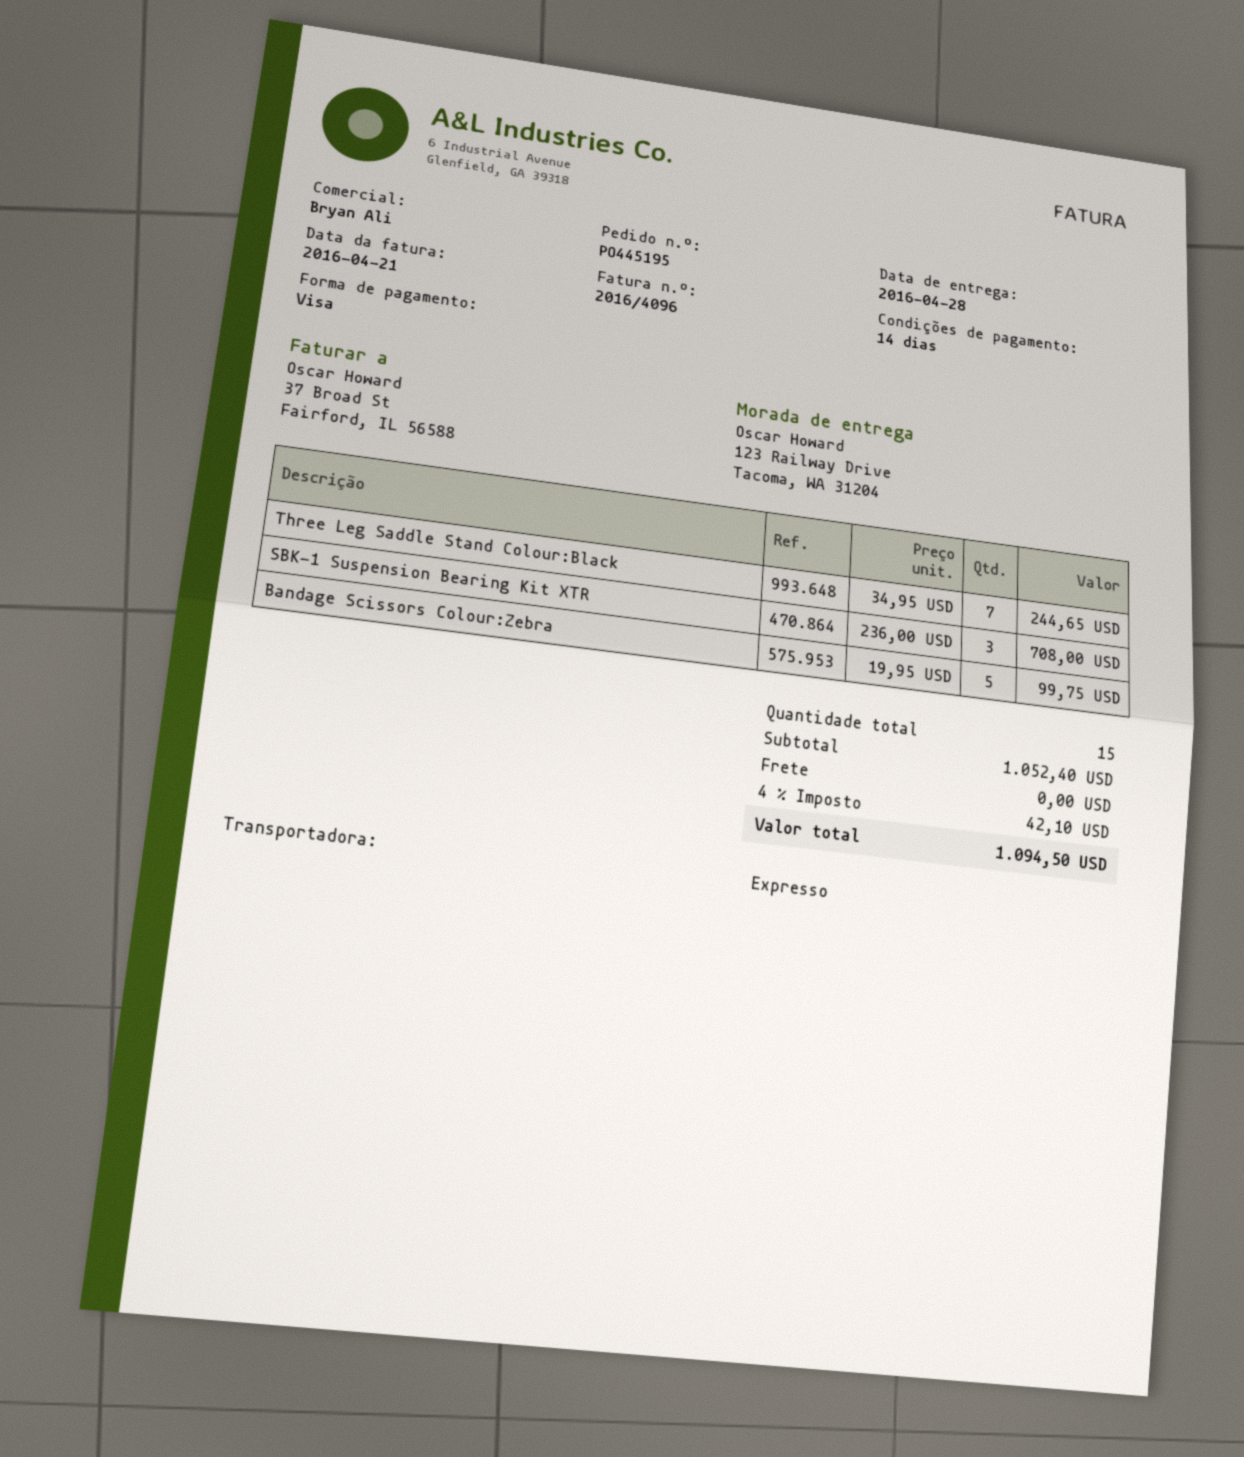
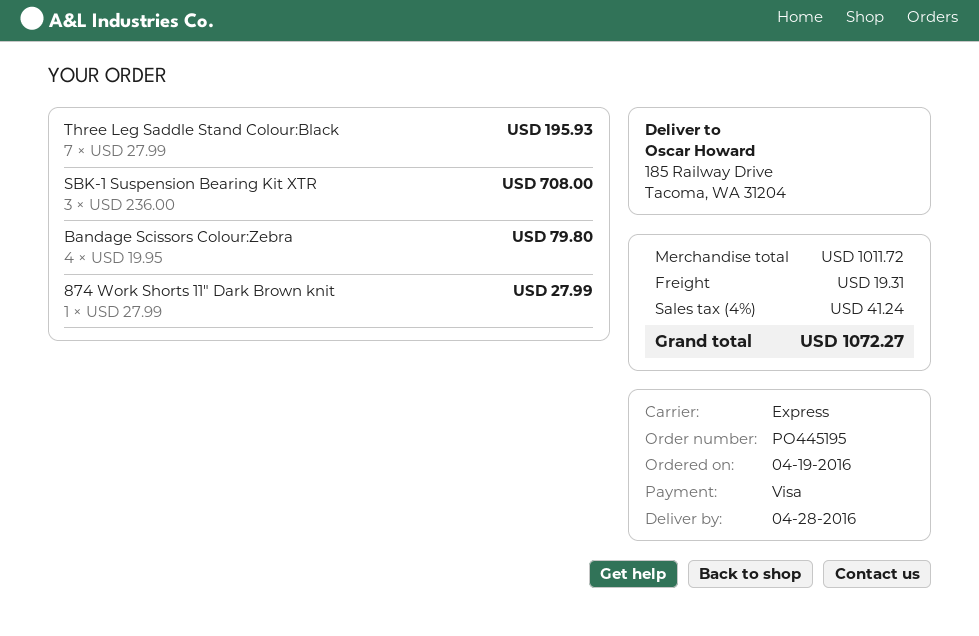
ship to: 123 Railway Drive, Tacoma, WA 31204 -> 185 Railway Drive, Tacoma, WA 31204
Three Leg Saddle Stand Colour:Black: 7 x 34.95 = 244.65 -> 7 x 27.99 = 195.93
Bandage Scissors Colour:Zebra: 5 x 19.95 = 99.75 -> 4 x 19.95 = 79.80
874 Work Shorts 11" Dark Brown knit: none -> 1 x 27.99 = 27.99
subtotal: 1052.40 -> 1011.72
shipping: 0.00 -> 19.31
tax: 4% = 42.10 -> 4% = 41.24
total: 1094.50 -> 1072.27

